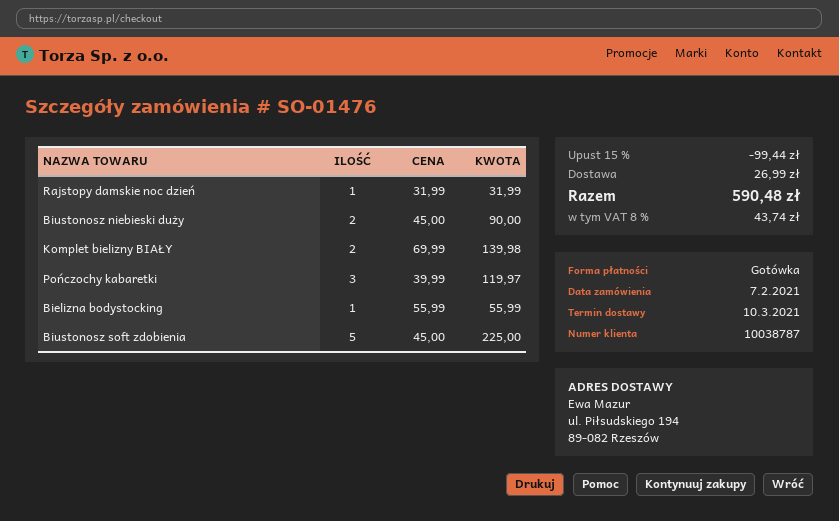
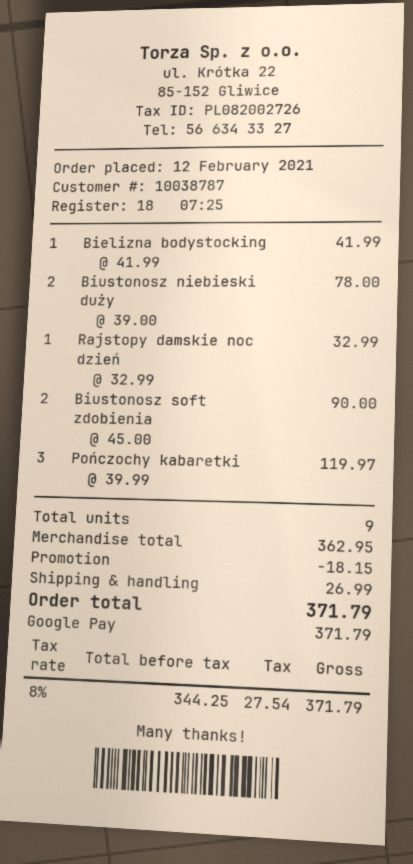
order date: 2021-02-07 -> 2021-02-12
payment method: cash -> Google Pay
Rajstopy damskie noc dzień: 1 x 31.99 = 31.99 -> 1 x 32.99 = 32.99
Biustonosz niebieski duży: 2 x 45.00 = 90.00 -> 2 x 39.00 = 78.00
Komplet bielizny BIAŁY: 2 x 69.99 = 139.98 -> none
Bielizna bodystocking: 1 x 55.99 = 55.99 -> 1 x 41.99 = 41.99
Biustonosz soft zdobienia: 5 x 45.00 = 225.00 -> 2 x 45.00 = 90.00
discount: 99.44 -> 18.15
tax: 8% = 43.74 -> 8% = 27.54
total: 590.48 -> 371.79

